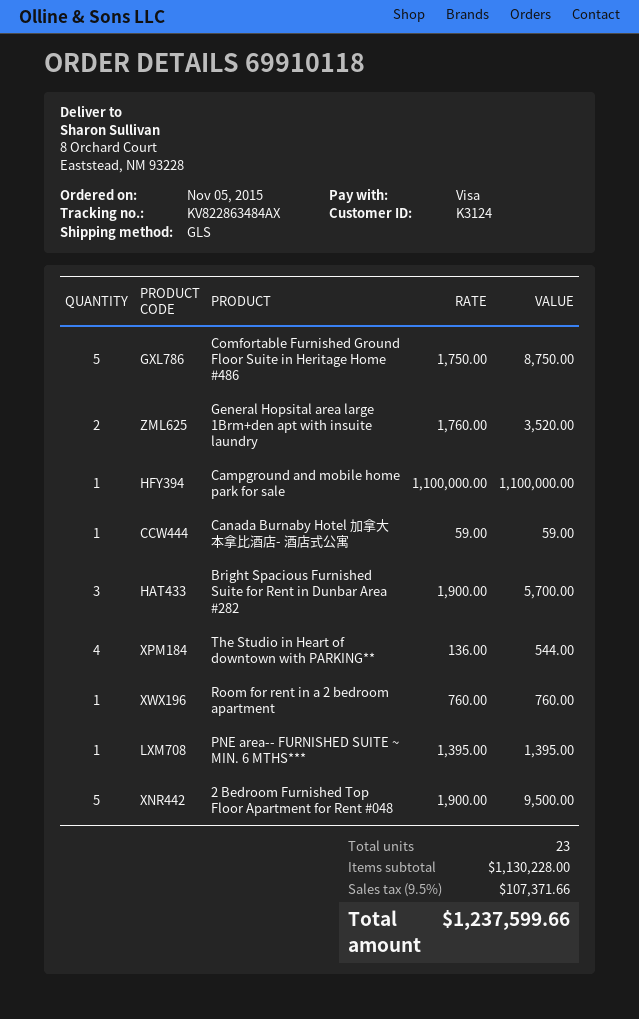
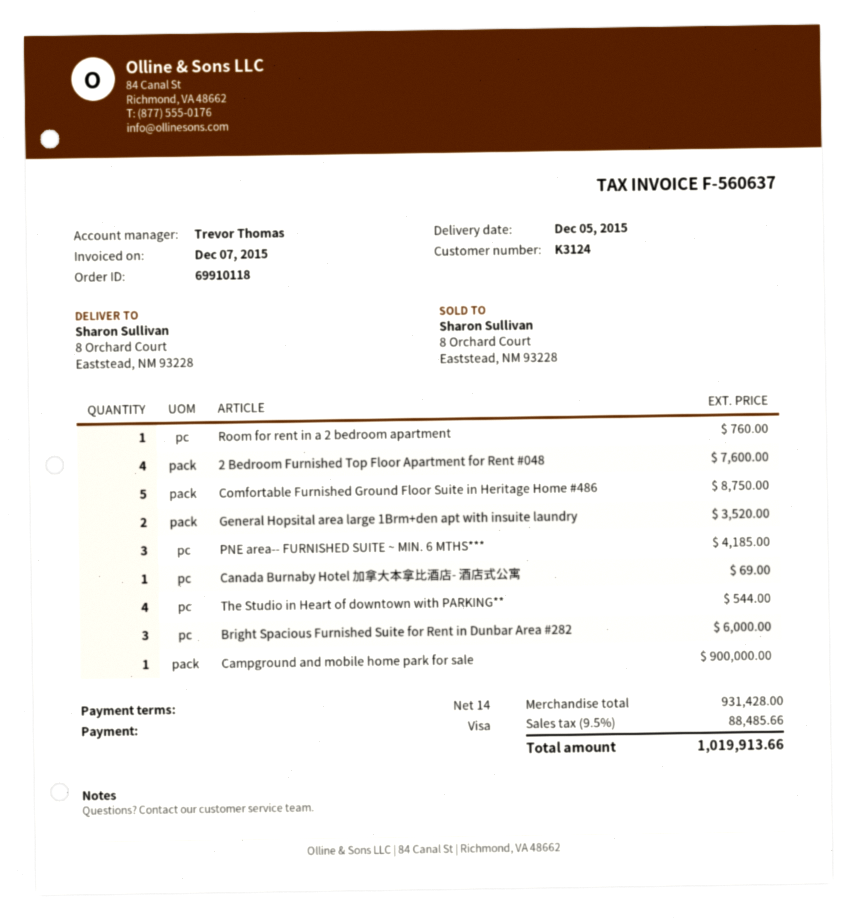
Campground and mobile home park for sale: 1 for 1100000.00 -> 1 for 900000.00
Canada Burnaby Hotel 加拿大本拿比酒店- 酒店式公寓: 1 for 59.00 -> 1 for 69.00
Bright Spacious Furnished Suite for Rent in Dunbar Area #282: 3 for 5700.00 -> 3 for 6000.00
PNE area-- FURNISHED SUITE ~ MIN. 6 MTHS***: 1 for 1395.00 -> 3 for 4185.00
2 Bedroom Furnished Top Floor Apartment for Rent #048: 5 for 9500.00 -> 4 for 7600.00
subtotal: 1130228.00 -> 931428.00
tax: 9.5% = 107371.66 -> 9.5% = 88485.66
total: 1237599.66 -> 1019913.66

